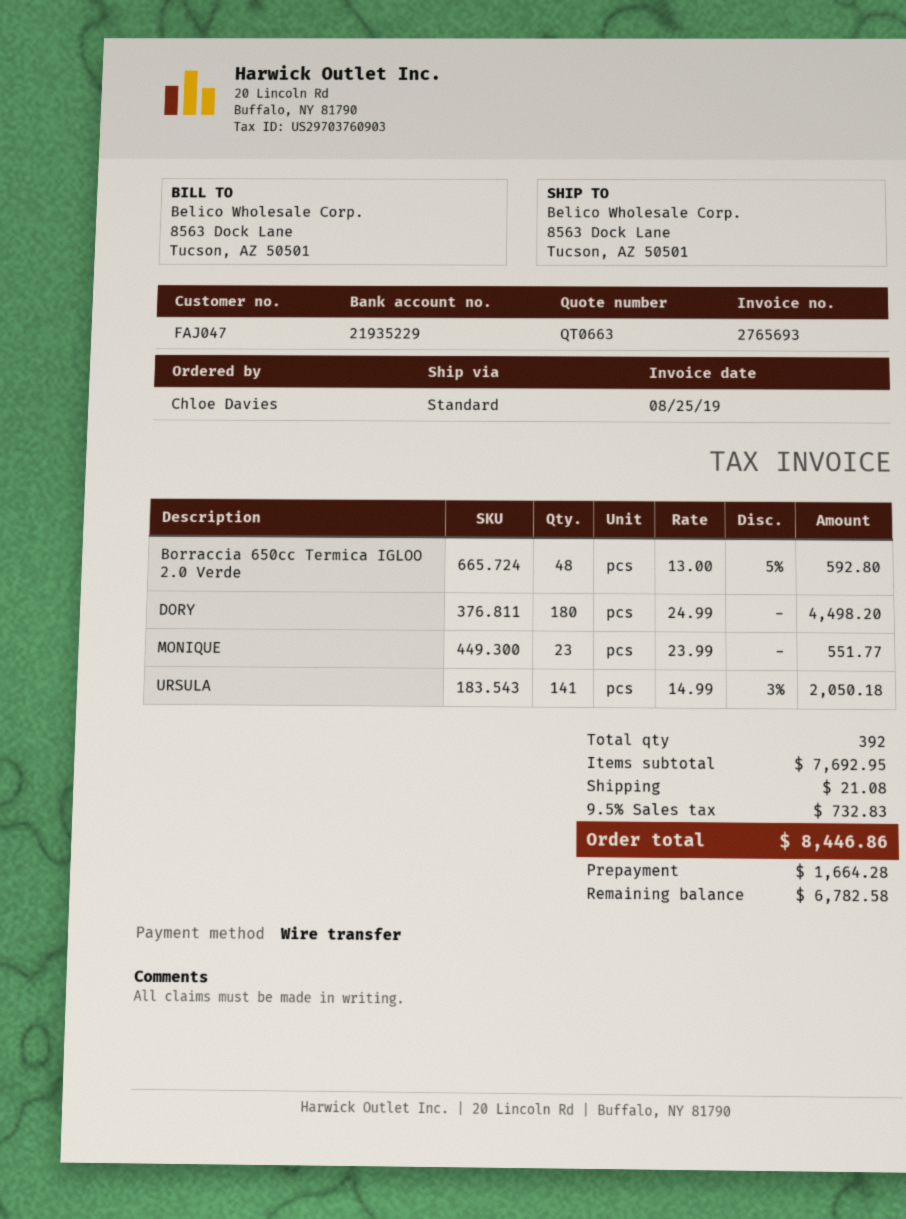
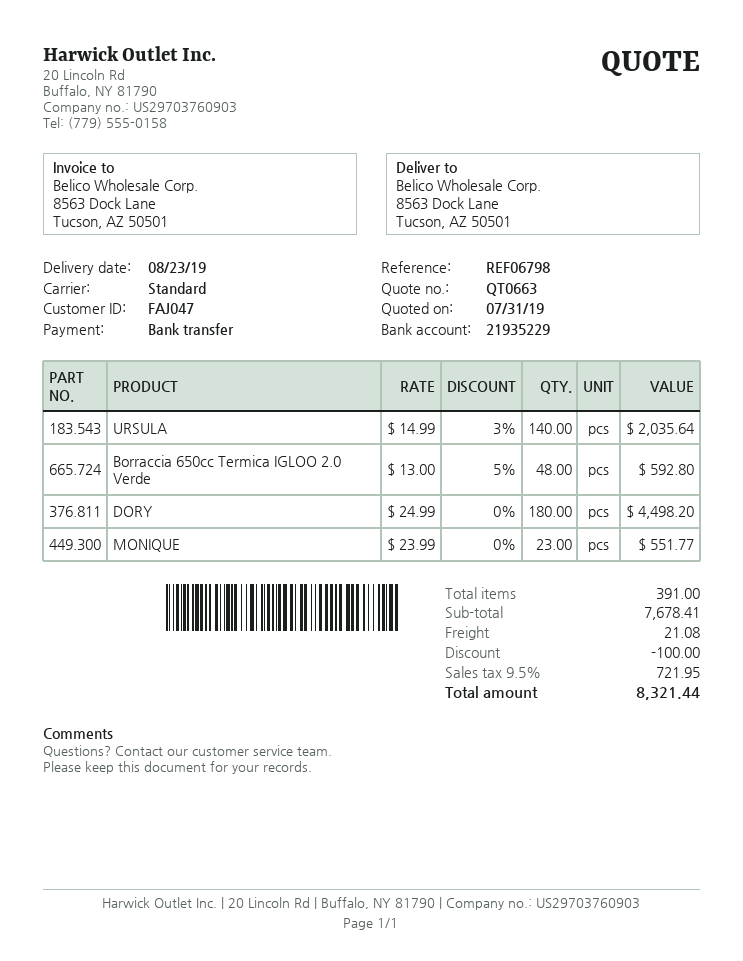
URSULA: 141 x 14.99 - 3% = 2050.18 -> 140 x 14.99 - 3% = 2035.64
total quantity: 392 -> 391
subtotal: 7692.95 -> 7678.41
discount: none -> 100.00
tax: 9.5% = 732.83 -> 9.5% = 721.95
total: 8446.86 -> 8321.44

